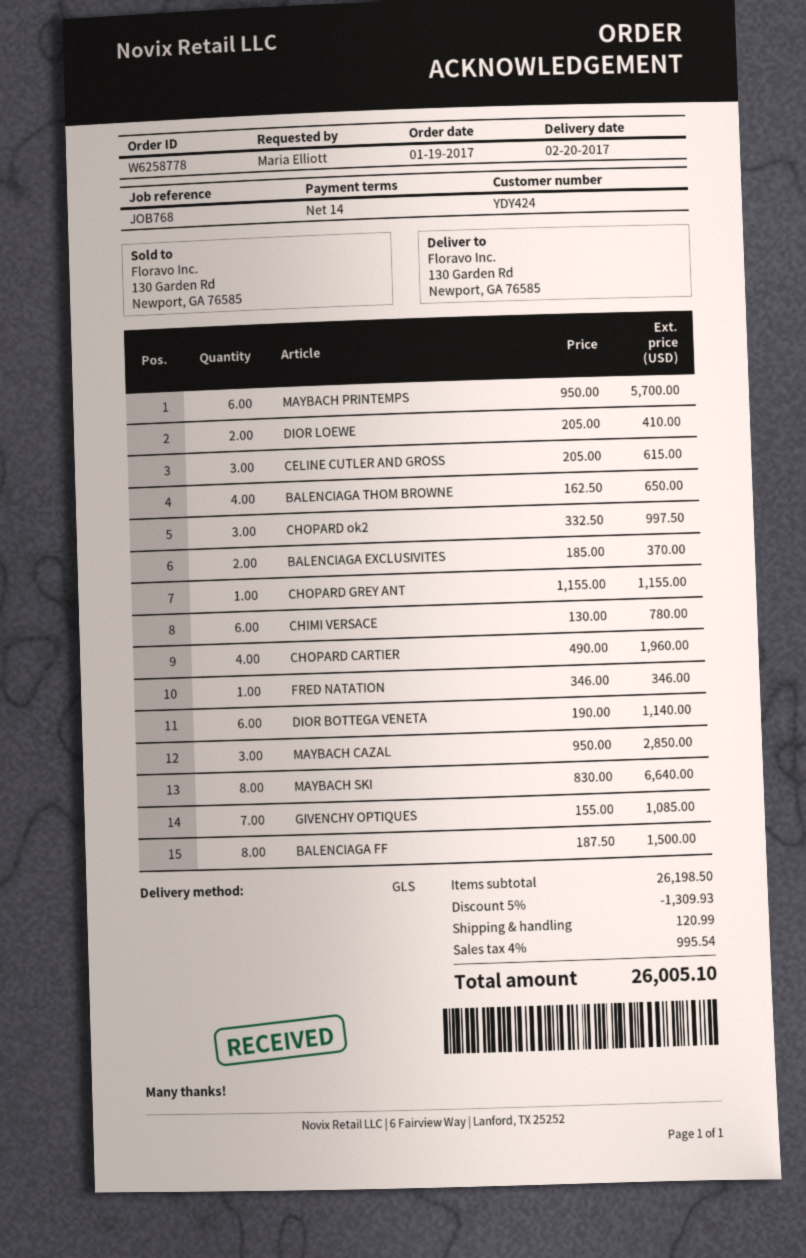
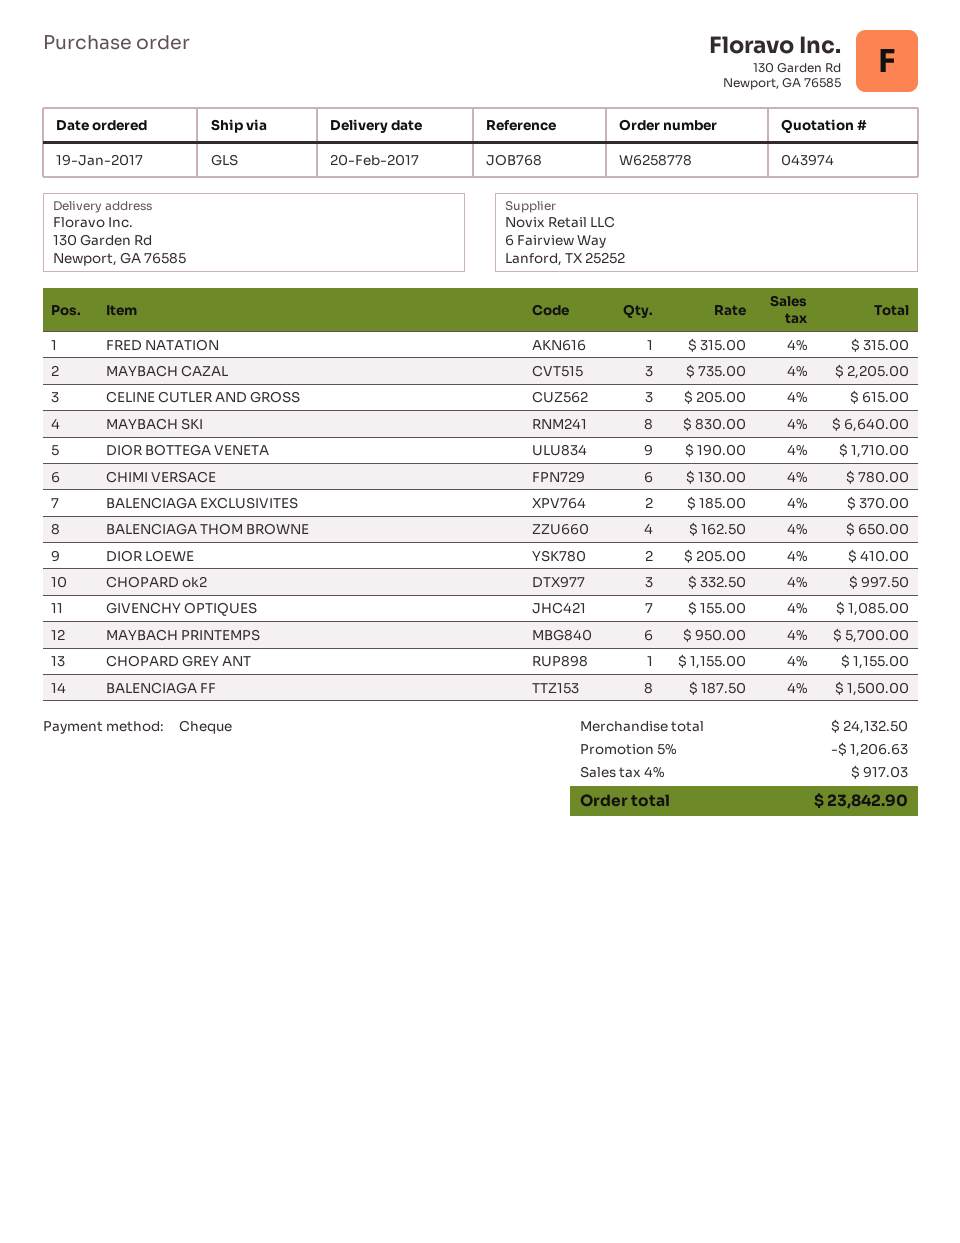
CHOPARD CARTIER: 4 x 490.00 = 1960.00 -> none
FRED NATATION: 1 x 346.00 = 346.00 -> 1 x 315.00 = 315.00
DIOR BOTTEGA VENETA: 6 x 190.00 = 1140.00 -> 9 x 190.00 = 1710.00
MAYBACH CAZAL: 3 x 950.00 = 2850.00 -> 3 x 735.00 = 2205.00
subtotal: 26198.50 -> 24132.50
discount: 5% = 1309.93 -> 5% = 1206.63
shipping: 120.99 -> none
tax: 4% = 995.54 -> 4% = 917.03
total: 26005.10 -> 23842.90

